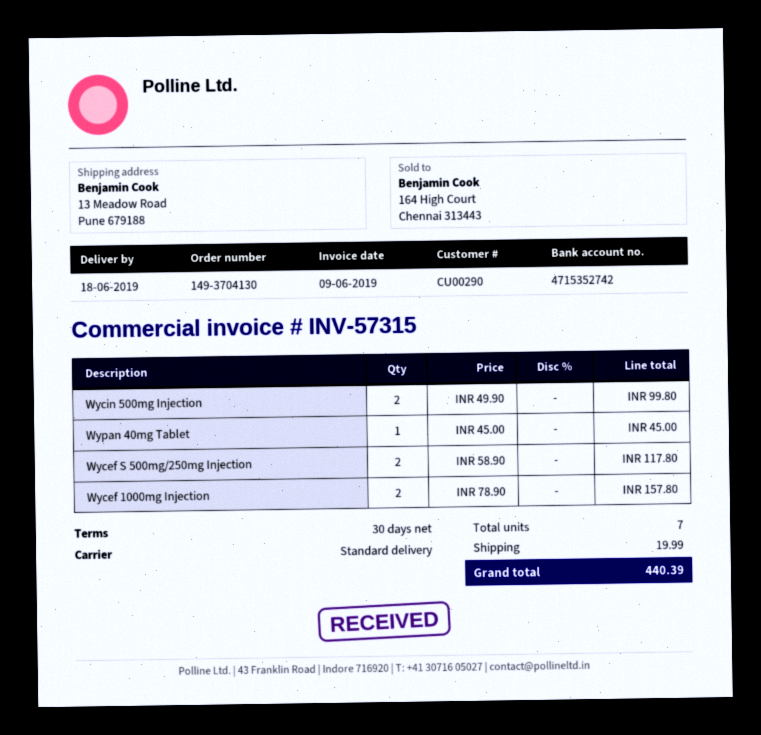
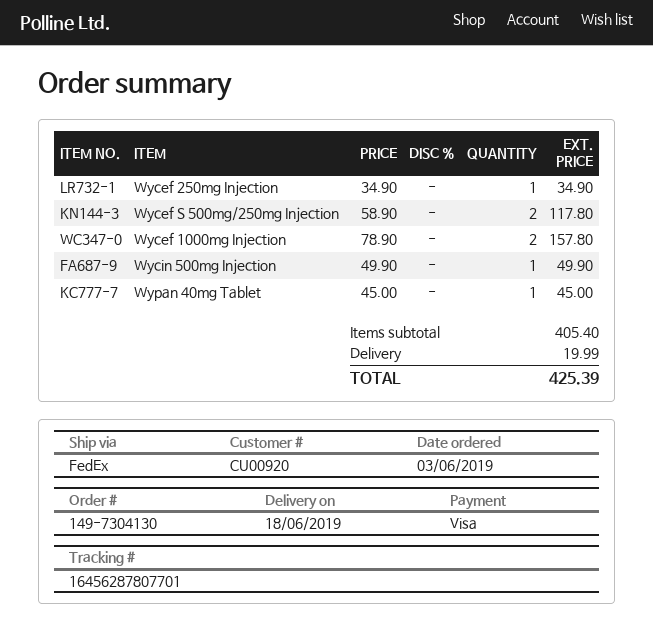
order number: 149-3704130 -> 149-7304130
customer number: CU00290 -> CU00920
shipping method: standard -> FedEx
Wycin 500mg Injection: 2 x 49.90 = 99.80 -> 1 x 49.90 = 49.90
Wycef 250mg Injection: none -> 1 x 34.90 = 34.90
total: 440.39 -> 425.39

